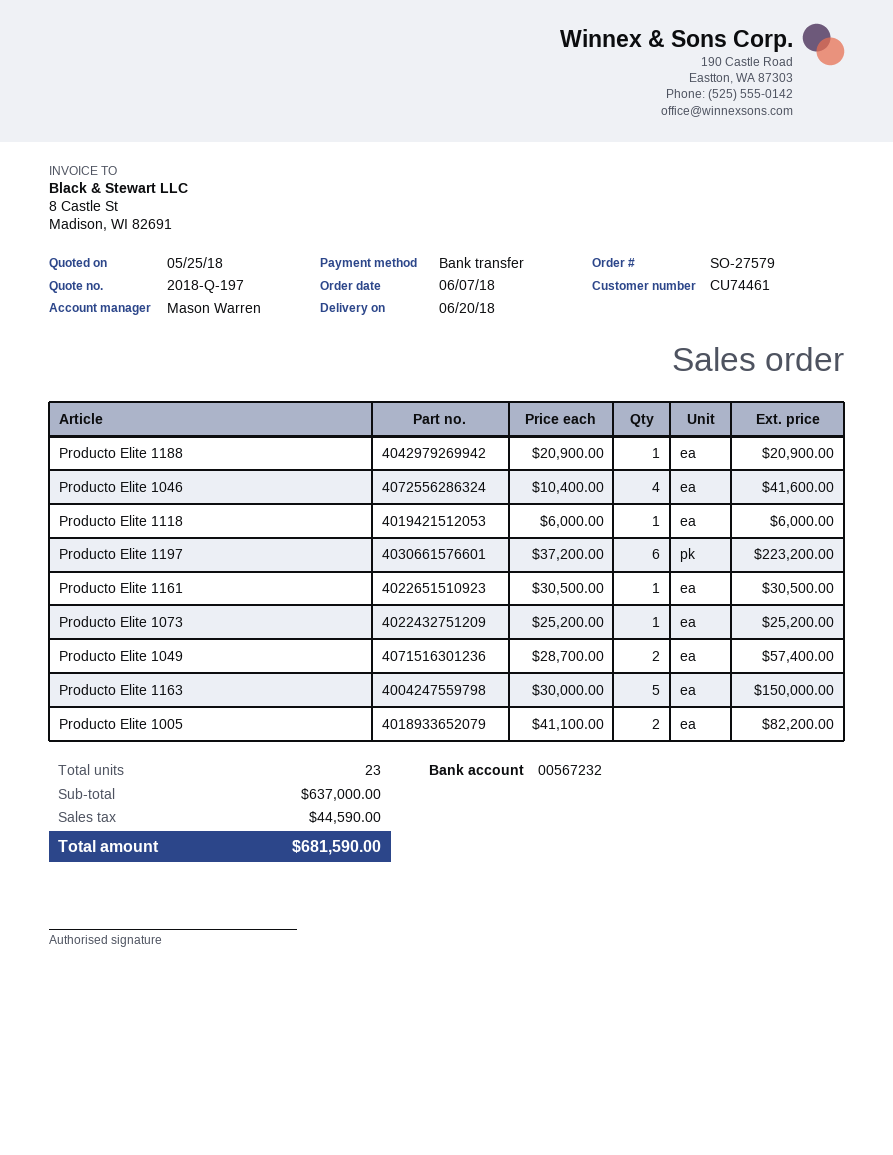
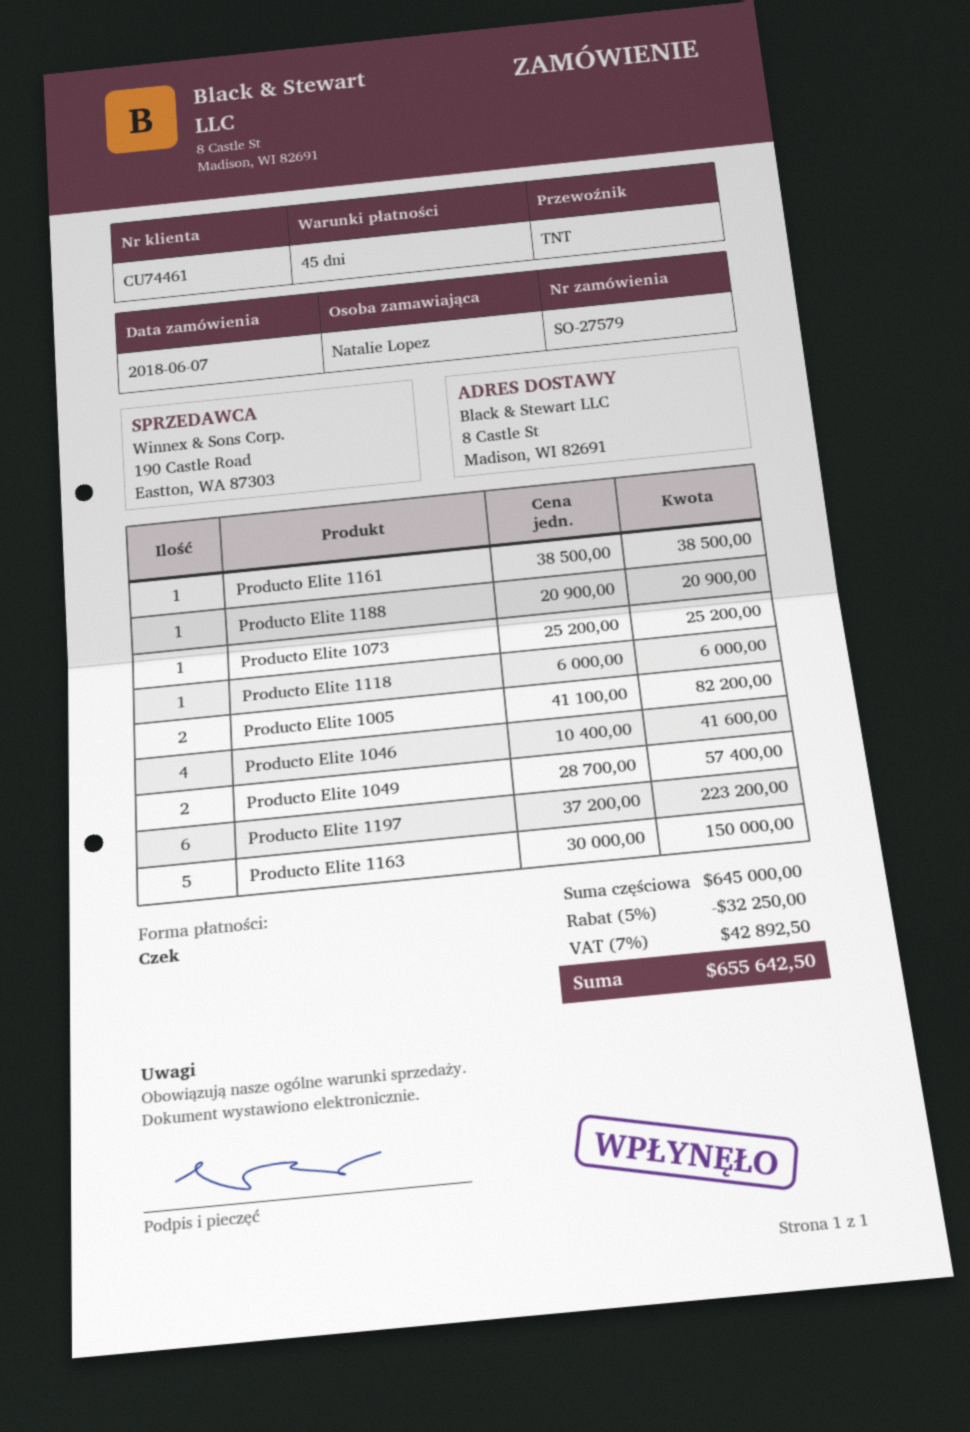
payment method: bank transfer -> cheque
Producto Elite 1161: 1 x 30500.00 = 30500.00 -> 1 x 38500.00 = 38500.00
subtotal: 637000.00 -> 645000.00
discount: none -> 5% = 32250.00
tax: 44590.00 -> 42892.50
total: 681590.00 -> 655642.50

